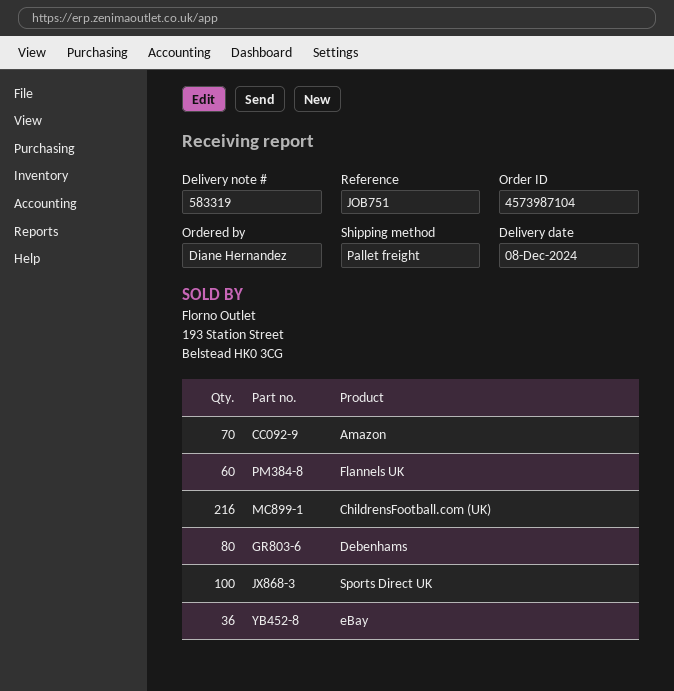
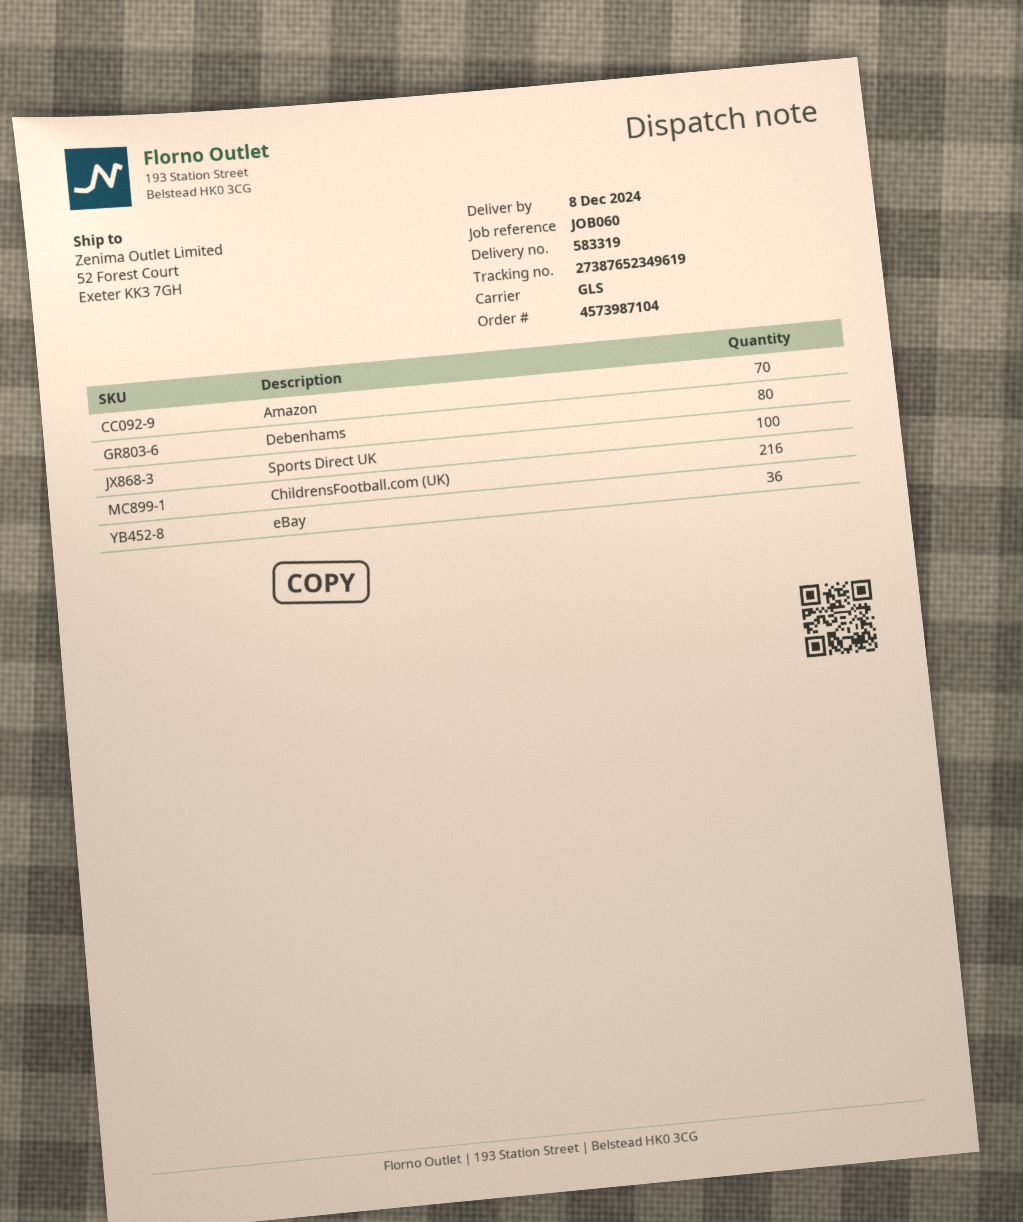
reference: JOB751 -> JOB060
shipping method: pallet freight -> GLS
Flannels UK: 60 -> none

